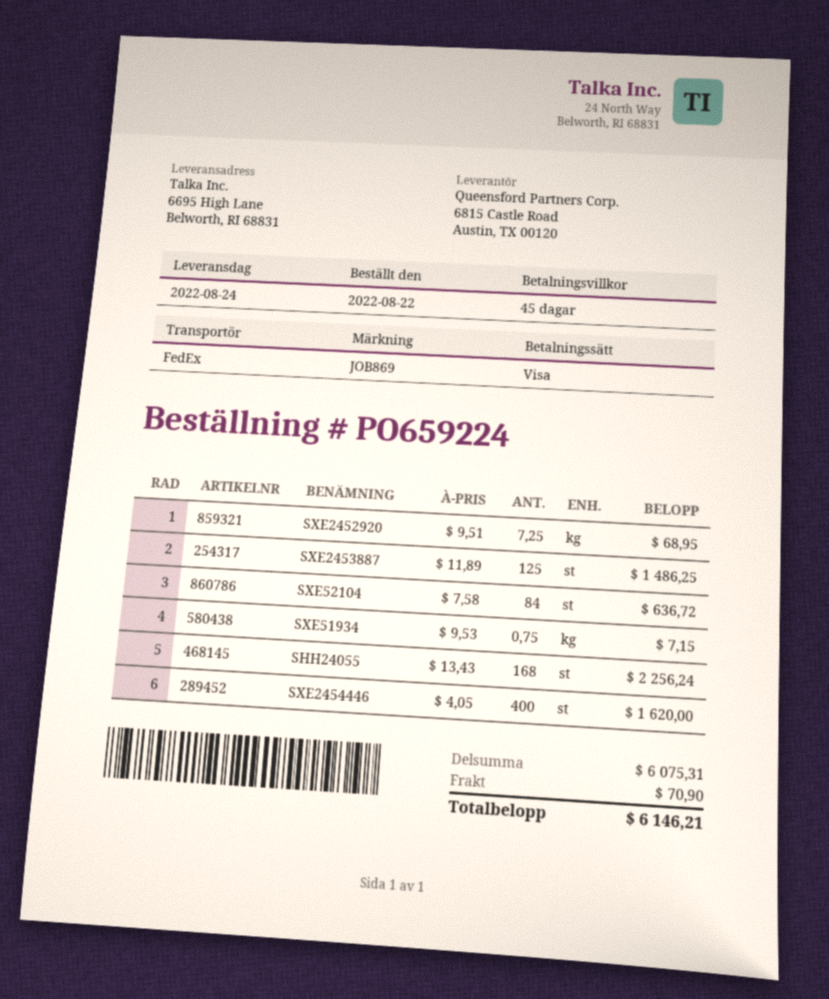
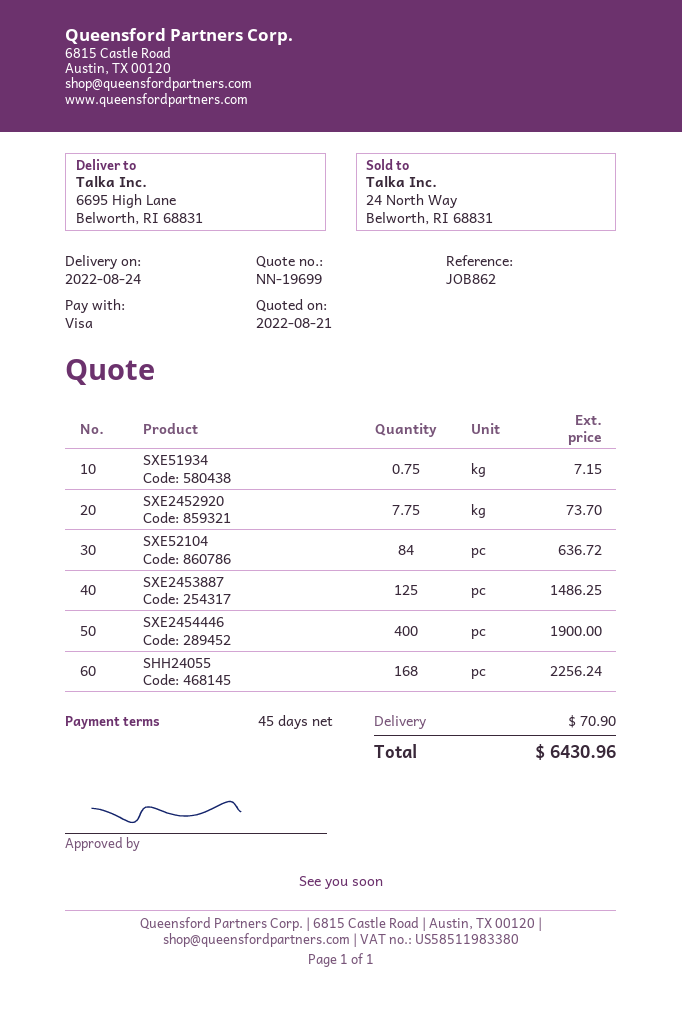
reference: JOB869 -> JOB862
SXE2452920: 7.25 for 68.95 -> 7.75 for 73.70
SXE2454446: 400 for 1620.00 -> 400 for 1900.00
total: 6146.21 -> 6430.96

